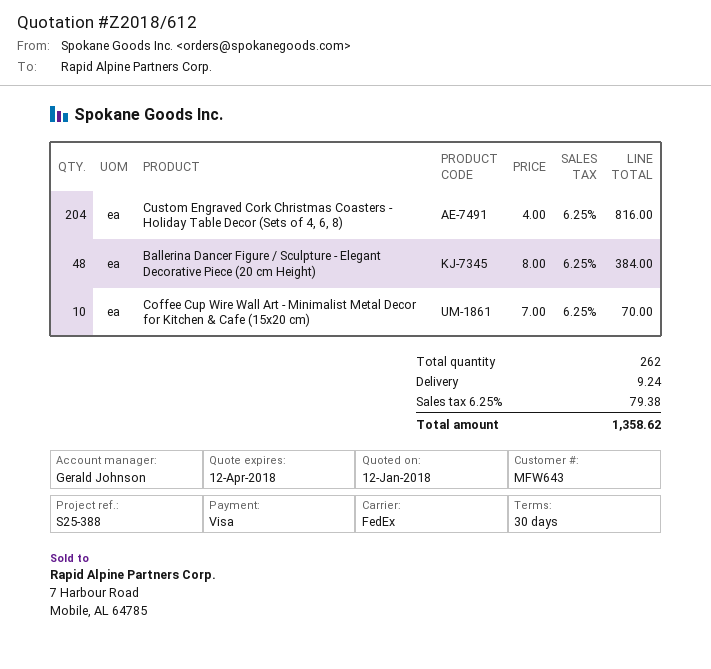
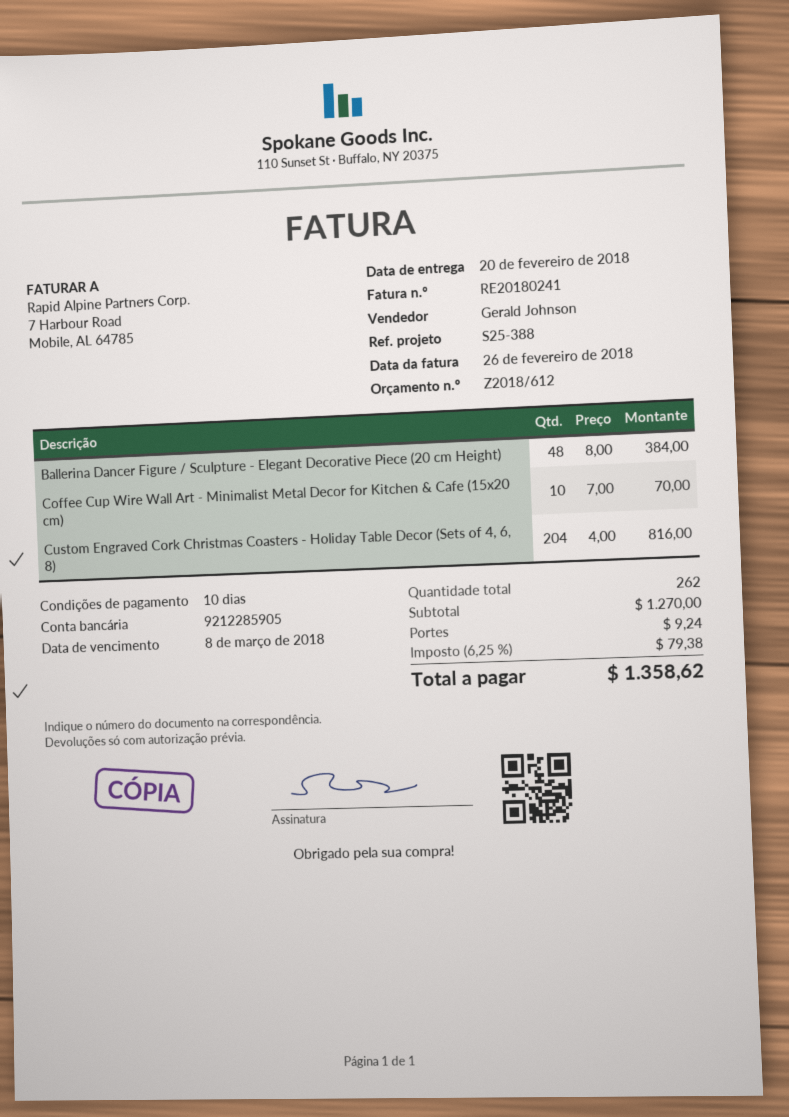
payment terms: 30 days -> 10 days

